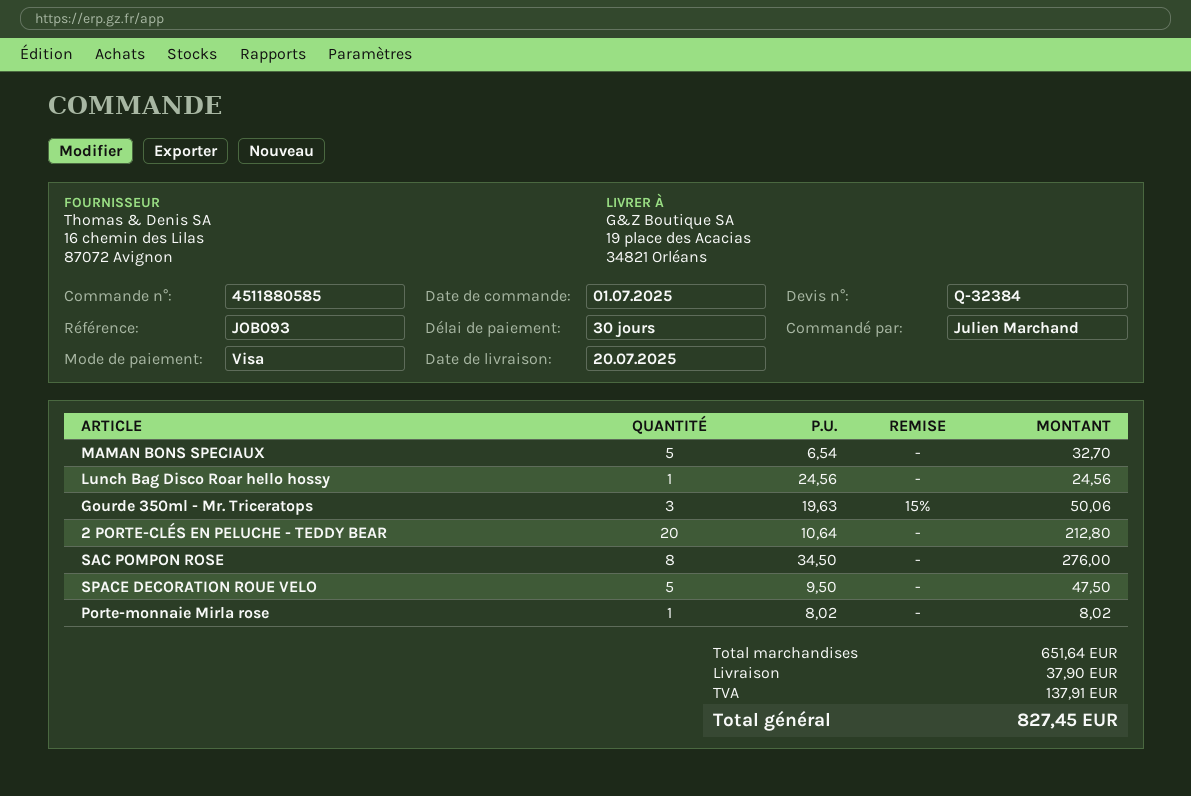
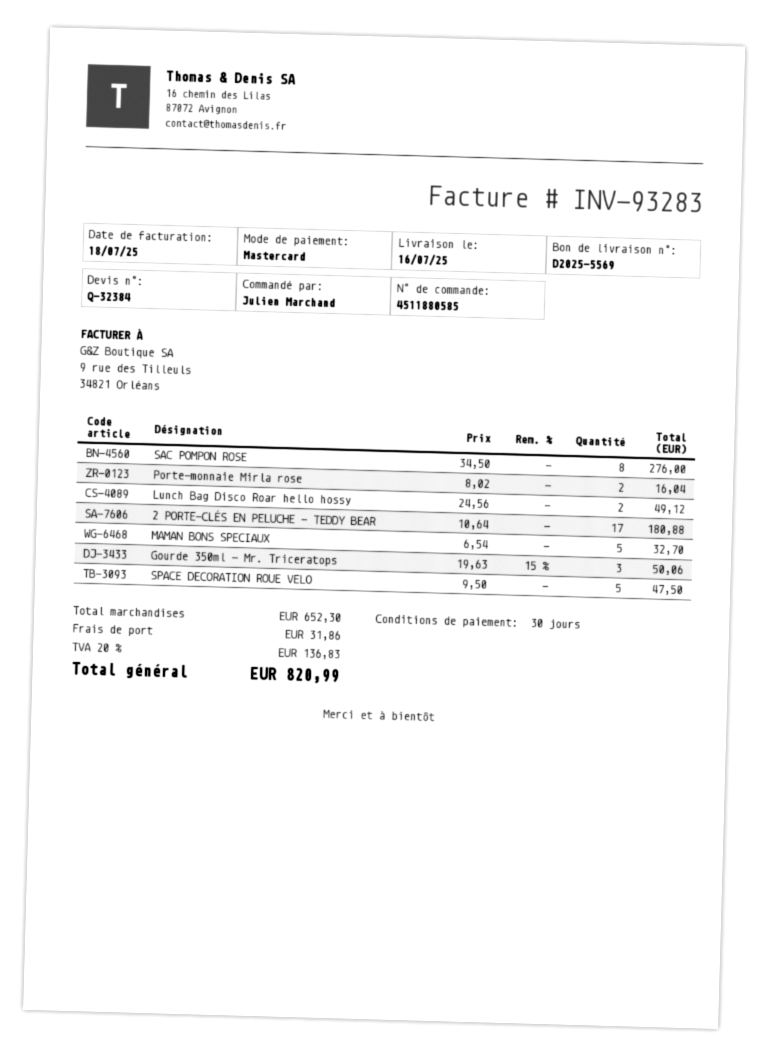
delivery date: 2025-07-20 -> 2025-07-16
payment method: Visa -> Mastercard
Lunch Bag Disco Roar hello hossy: 1 x 24.56 = 24.56 -> 2 x 24.56 = 49.12
2 PORTE-CLÉS EN PELUCHE - TEDDY BEAR: 20 x 10.64 = 212.80 -> 17 x 10.64 = 180.88
Porte-monnaie Mirla rose: 1 x 8.02 = 8.02 -> 2 x 8.02 = 16.04
subtotal: 651.64 -> 652.30
shipping: 37.90 -> 31.86
tax: 137.91 -> 136.83
total: 827.45 -> 820.99

